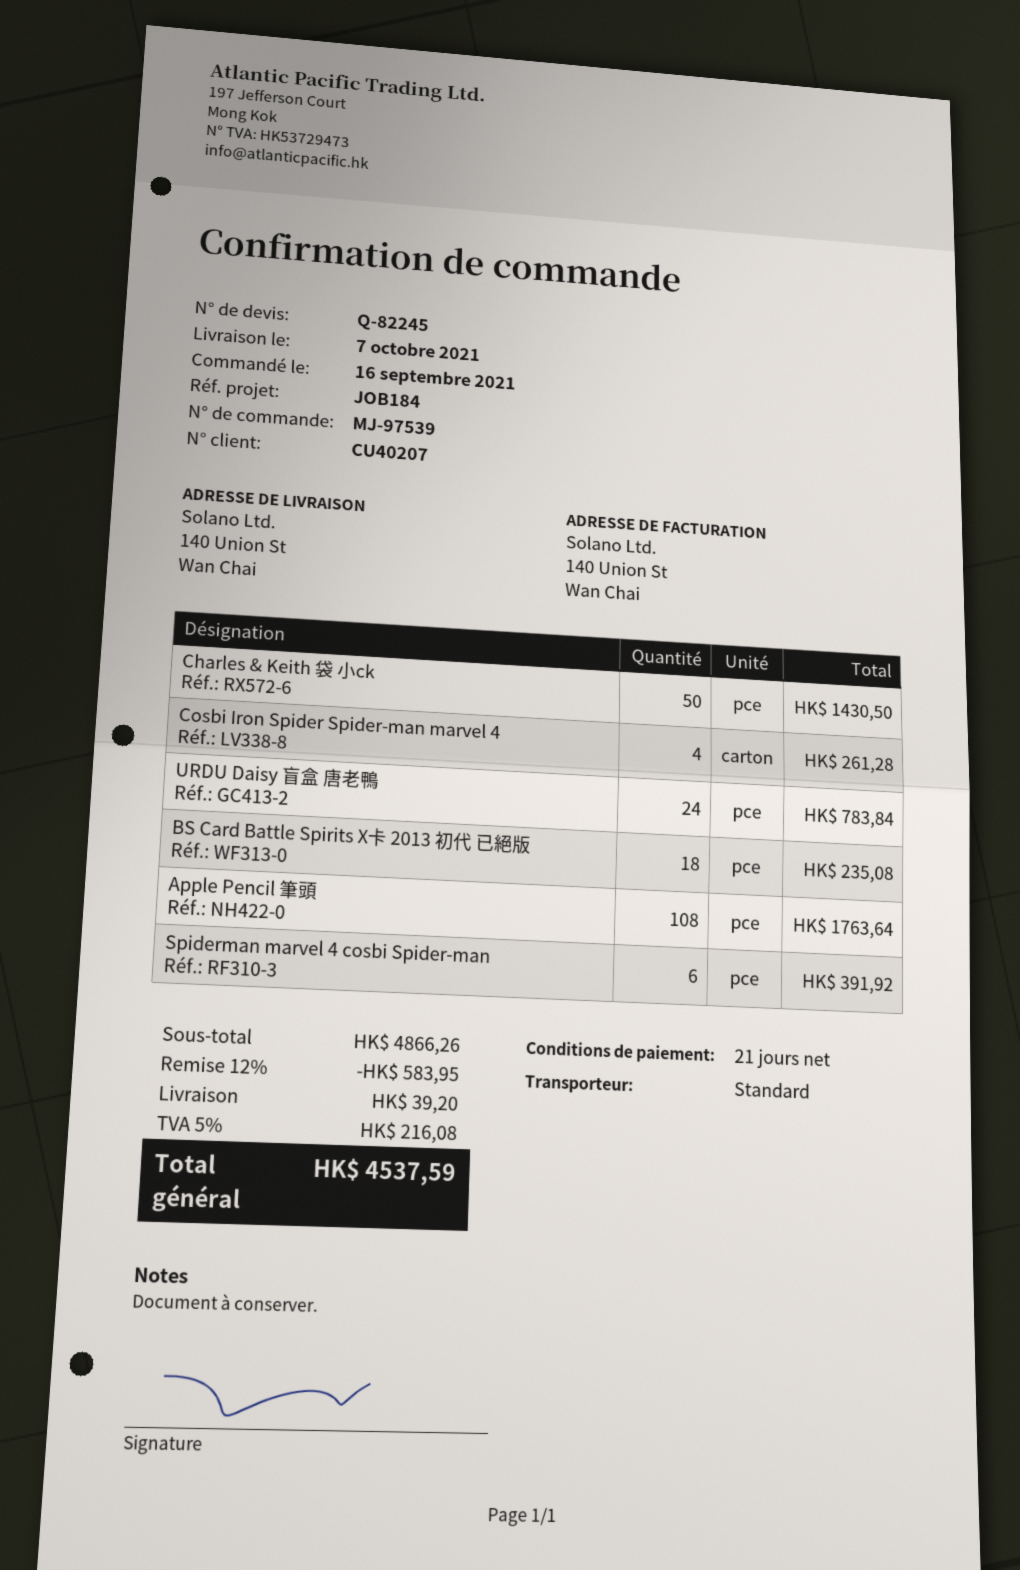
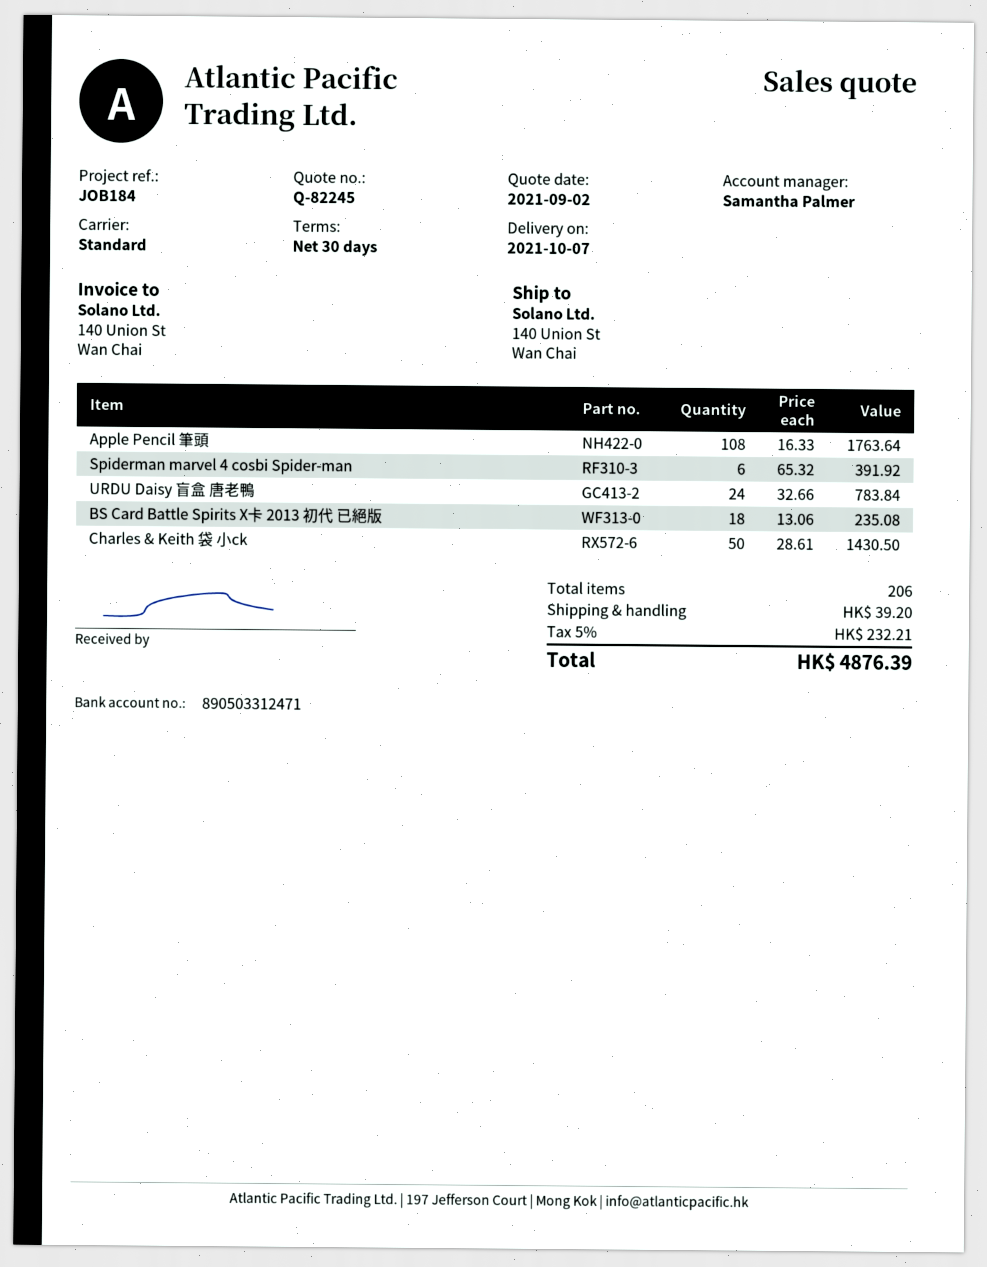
payment terms: 21 days -> 30 days
Cosbi Iron Spider Spider-man marvel 4: 4 for 261.28 -> none
discount: 12% = 583.95 -> none
tax: 5% = 216.08 -> 5% = 232.21
total: 4537.59 -> 4876.39

